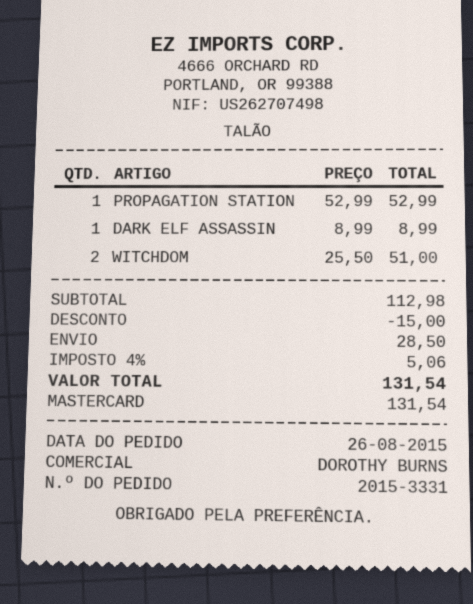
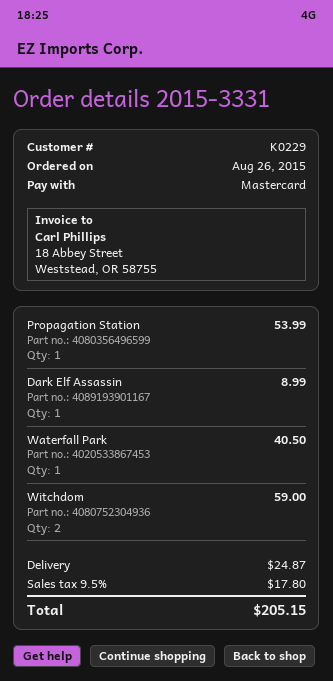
PROPAGATION STATION: 1 for 52.99 -> 1 for 53.99
WITCHDOM: 2 for 51.00 -> 2 for 59.00
Waterfall Park: none -> 1 for 40.50
discount: 15.00 -> none
shipping: 28.50 -> 24.87
tax: 4% = 5.06 -> 9.5% = 17.80
total: 131.54 -> 205.15

